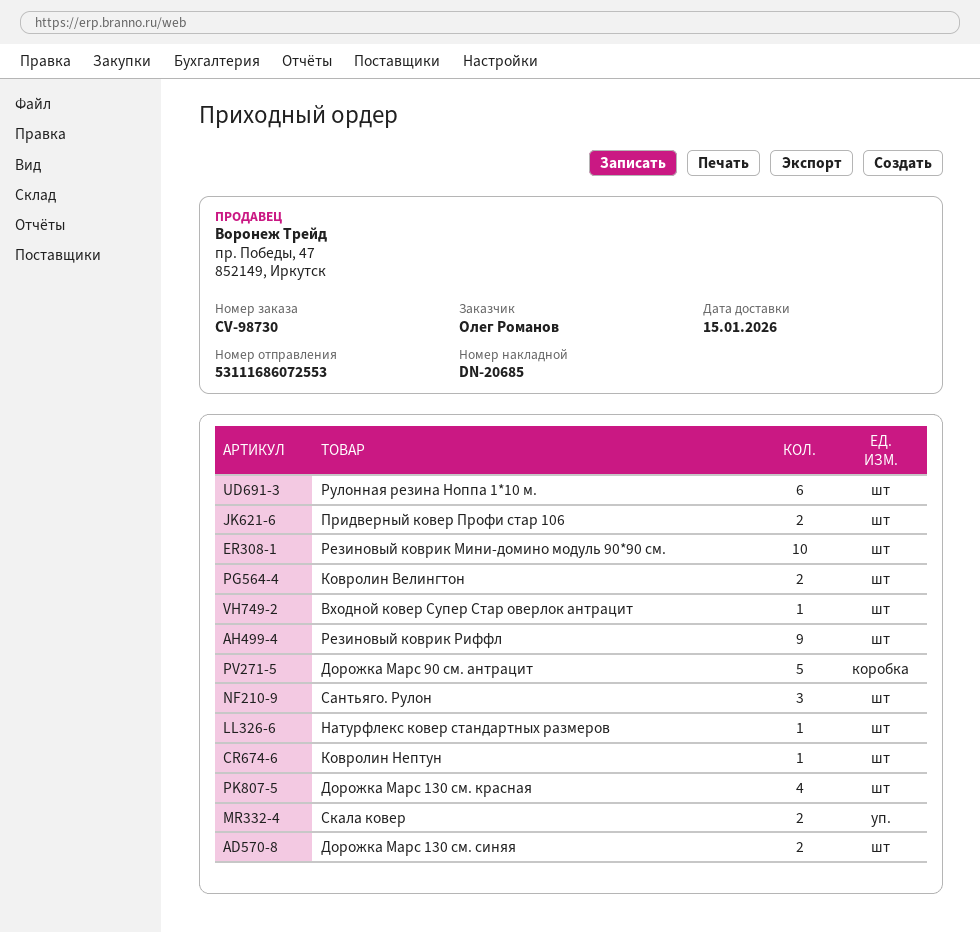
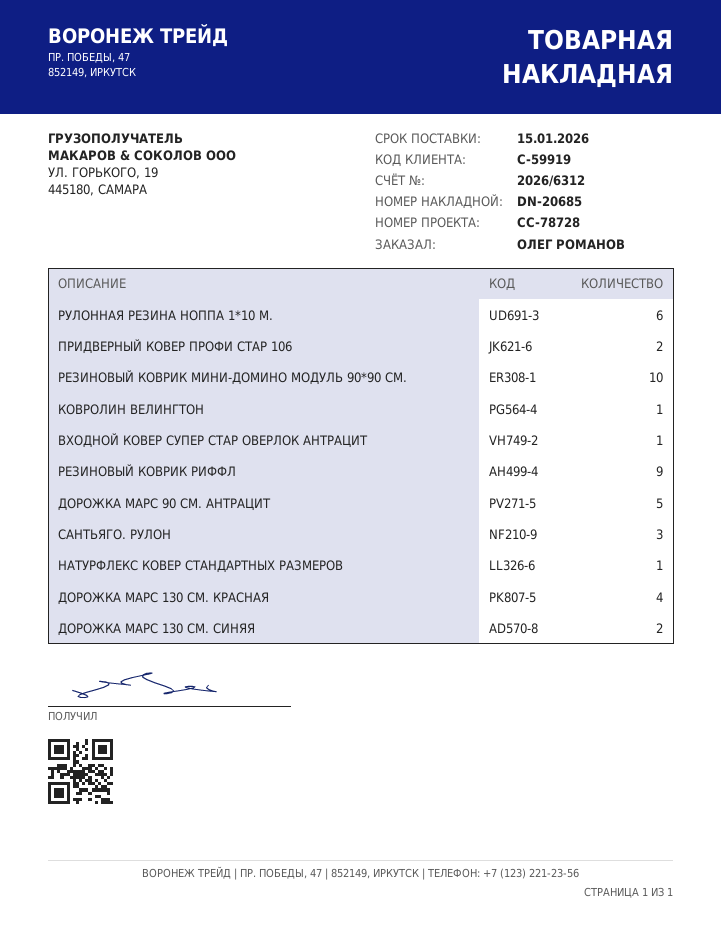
Ковролин Велингтон: 2 -> 1
Ковролин Нептун: 1 -> none
Скала ковер: 2 -> none

